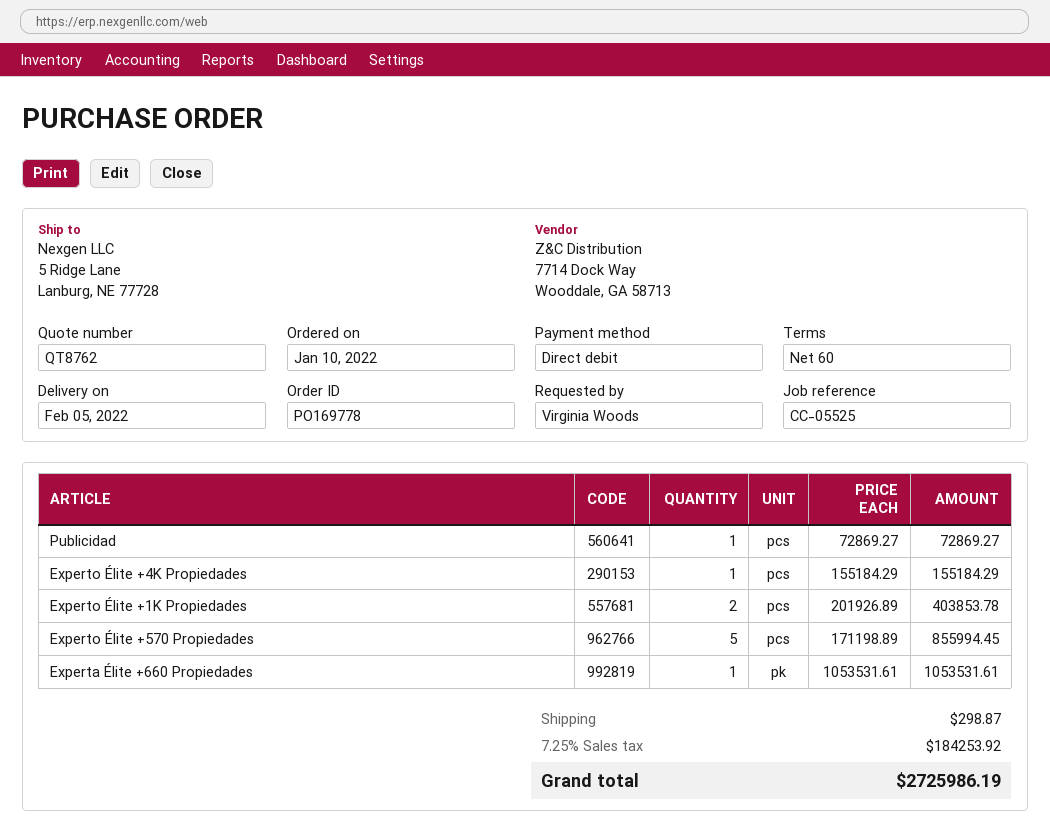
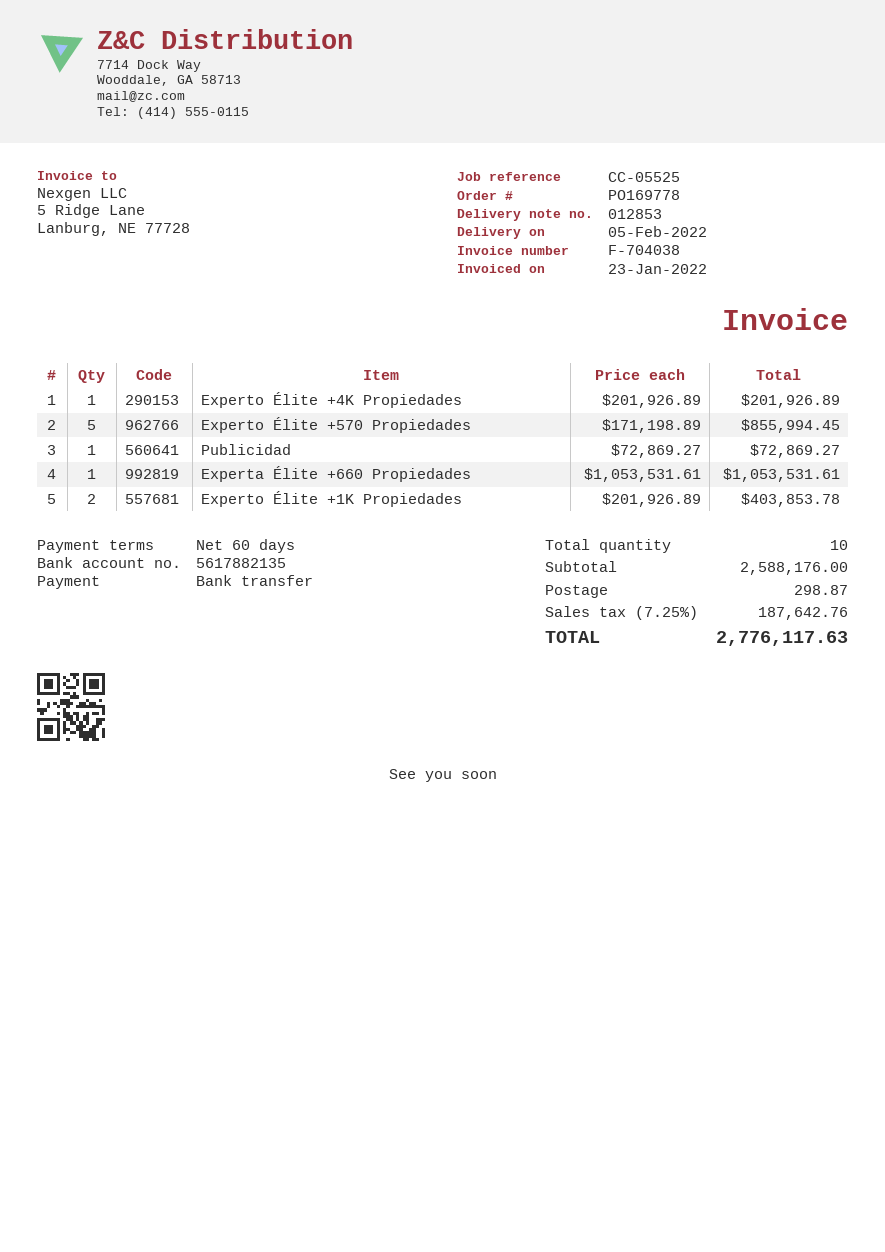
payment method: direct debit -> bank transfer
Experto Élite +4K Propiedades: 1 x 155184.29 = 155184.29 -> 1 x 201926.89 = 201926.89
tax: 7.25% = 184253.92 -> 7.25% = 187642.76
total: 2725986.19 -> 2776117.63

